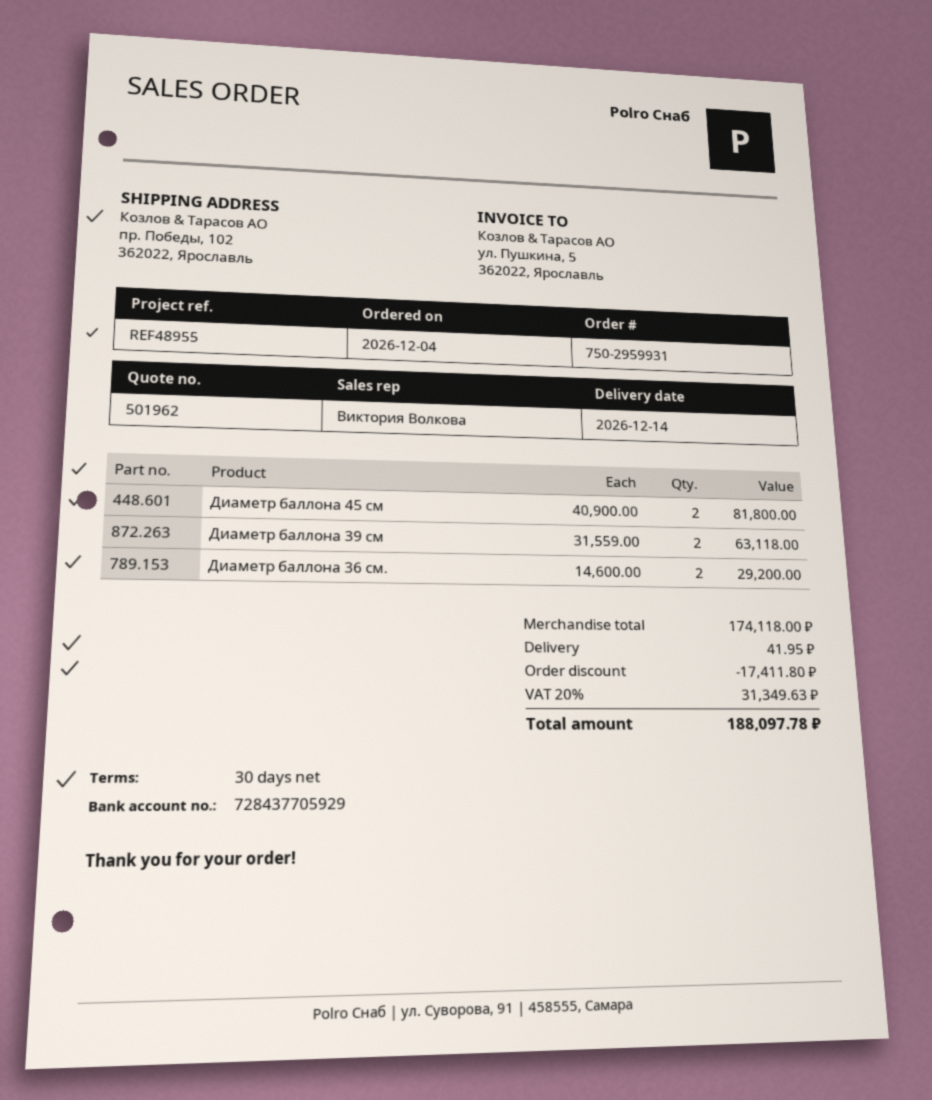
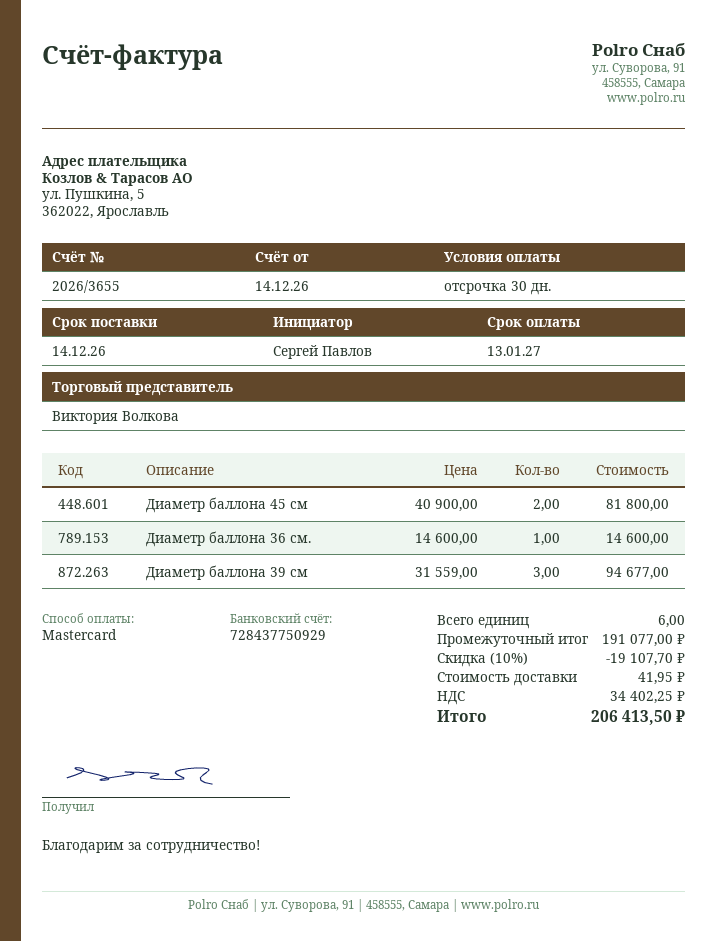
bank account: 728437705929 -> 728437750929
Диаметр баллона 39 см: 2 x 31559.00 = 63118.00 -> 3 x 31559.00 = 94677.00
Диаметр баллона 36 см.: 2 x 14600.00 = 29200.00 -> 1 x 14600.00 = 14600.00
subtotal: 174118.00 -> 191077.00
discount: 17411.80 -> 19107.70
tax: 31349.63 -> 34402.25
total: 188097.78 -> 206413.50

